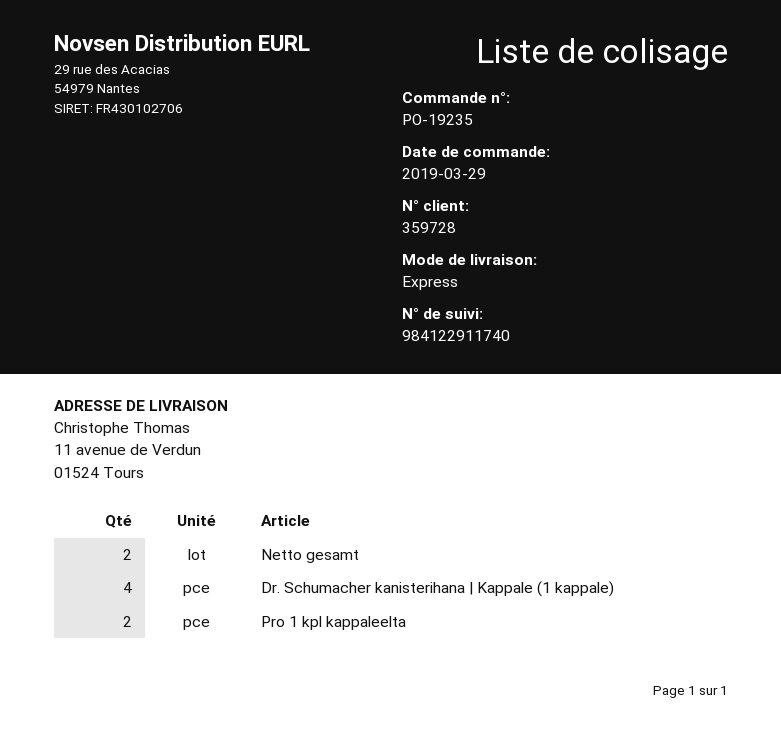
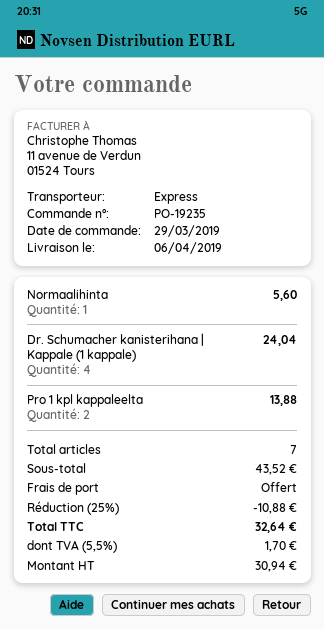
Netto gesamt: 2 -> none
Normaalihinta: none -> 1

